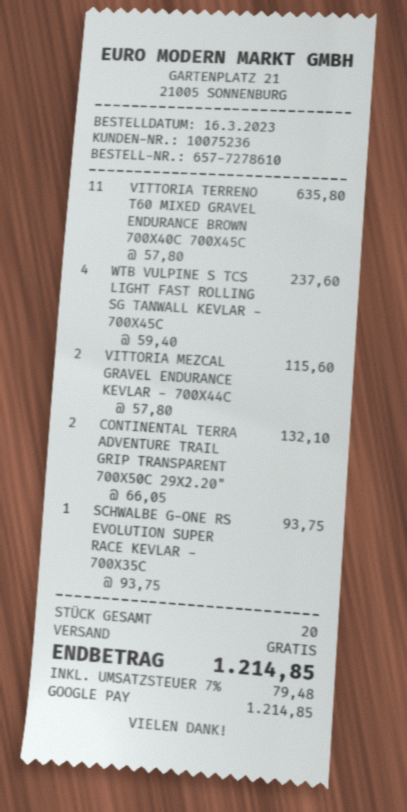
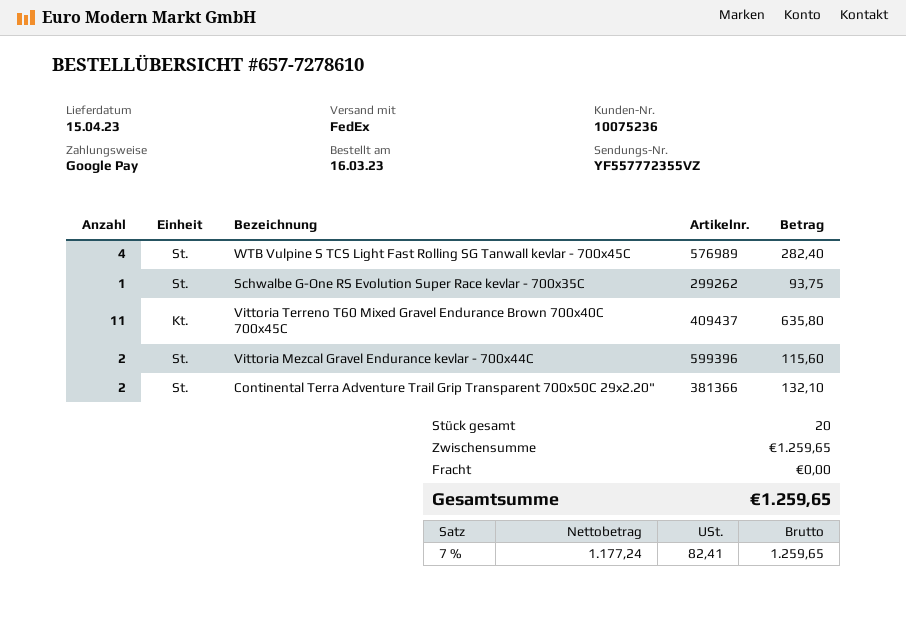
WTB VULPINE S TCS LIGHT FAST ROLLING SG TANWALL KEVLAR - 700X45C: 4 for 237.60 -> 4 for 282.40
tax: 7% = 79.48 -> 7% = 82.41
total: 1214.85 -> 1259.65

